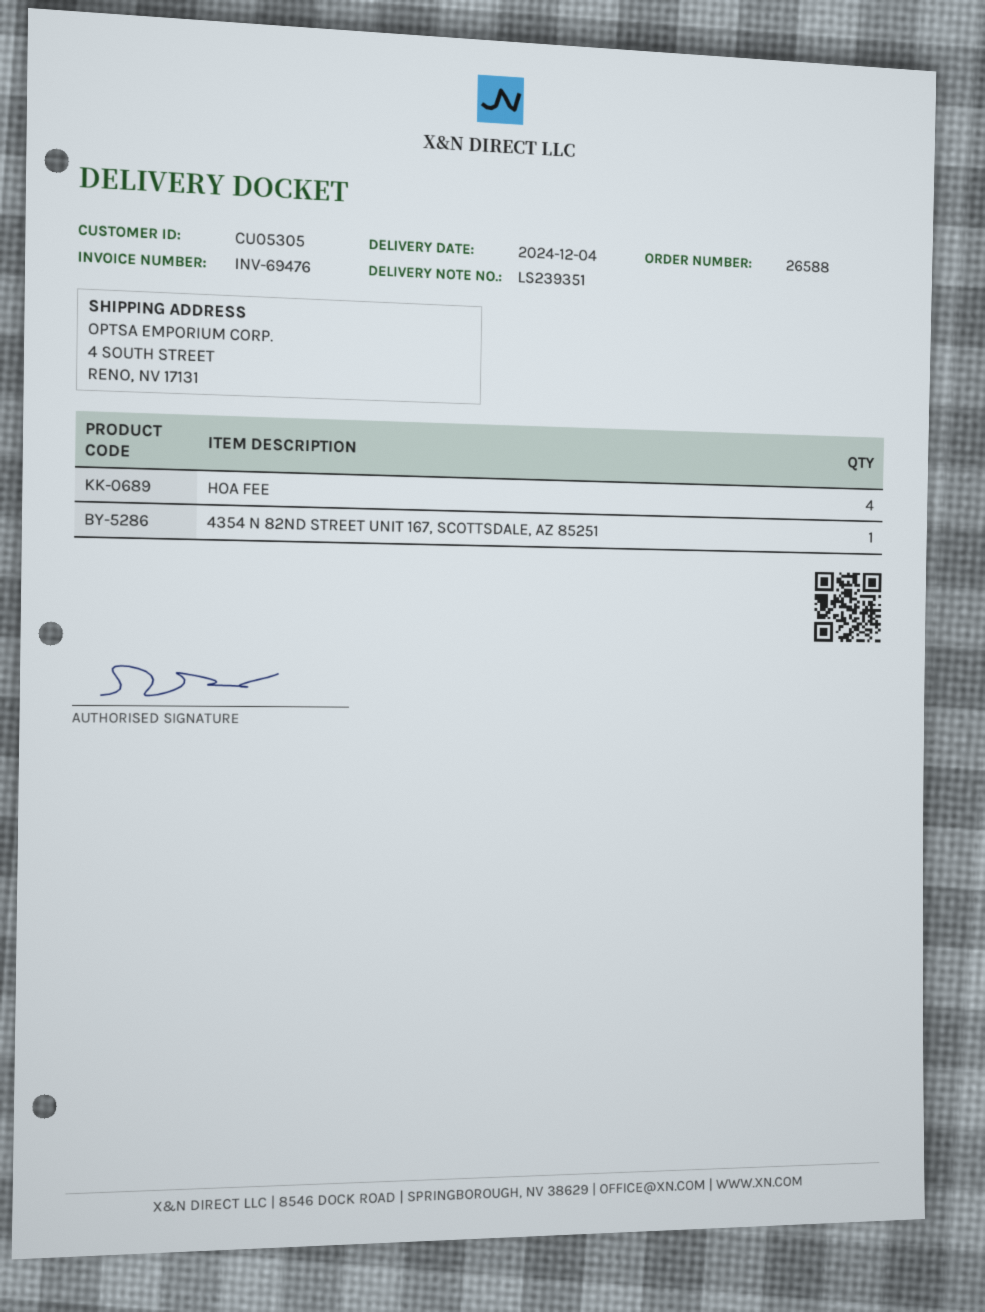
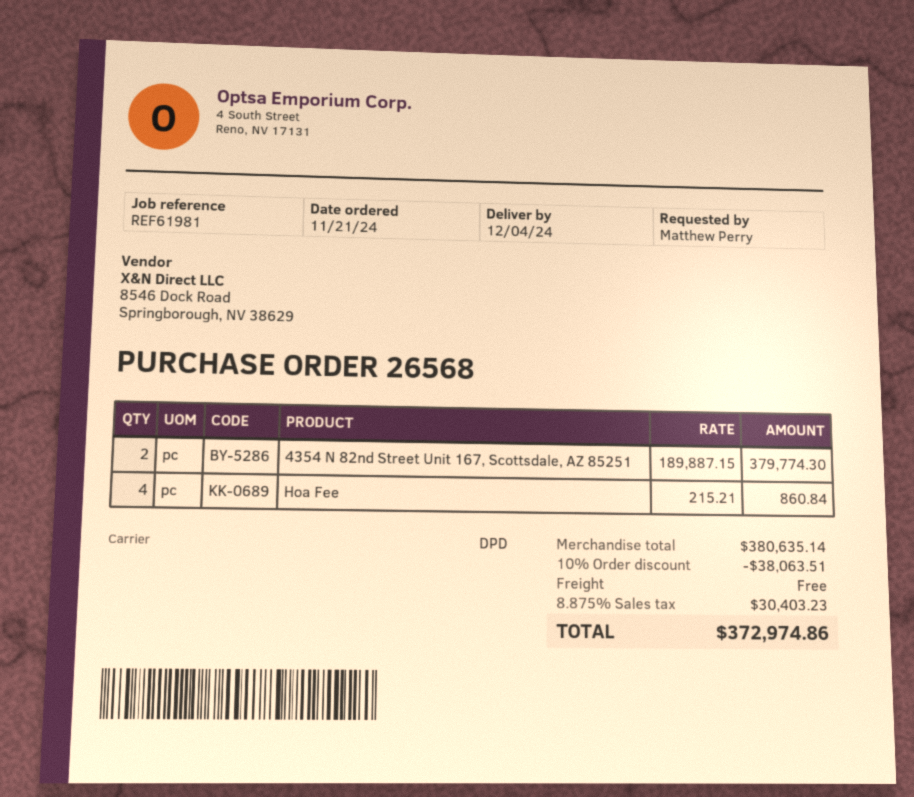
order number: 26588 -> 26568
4354 N 82ND STREET UNIT 167, SCOTTSDALE, AZ 85251: 1 -> 2

